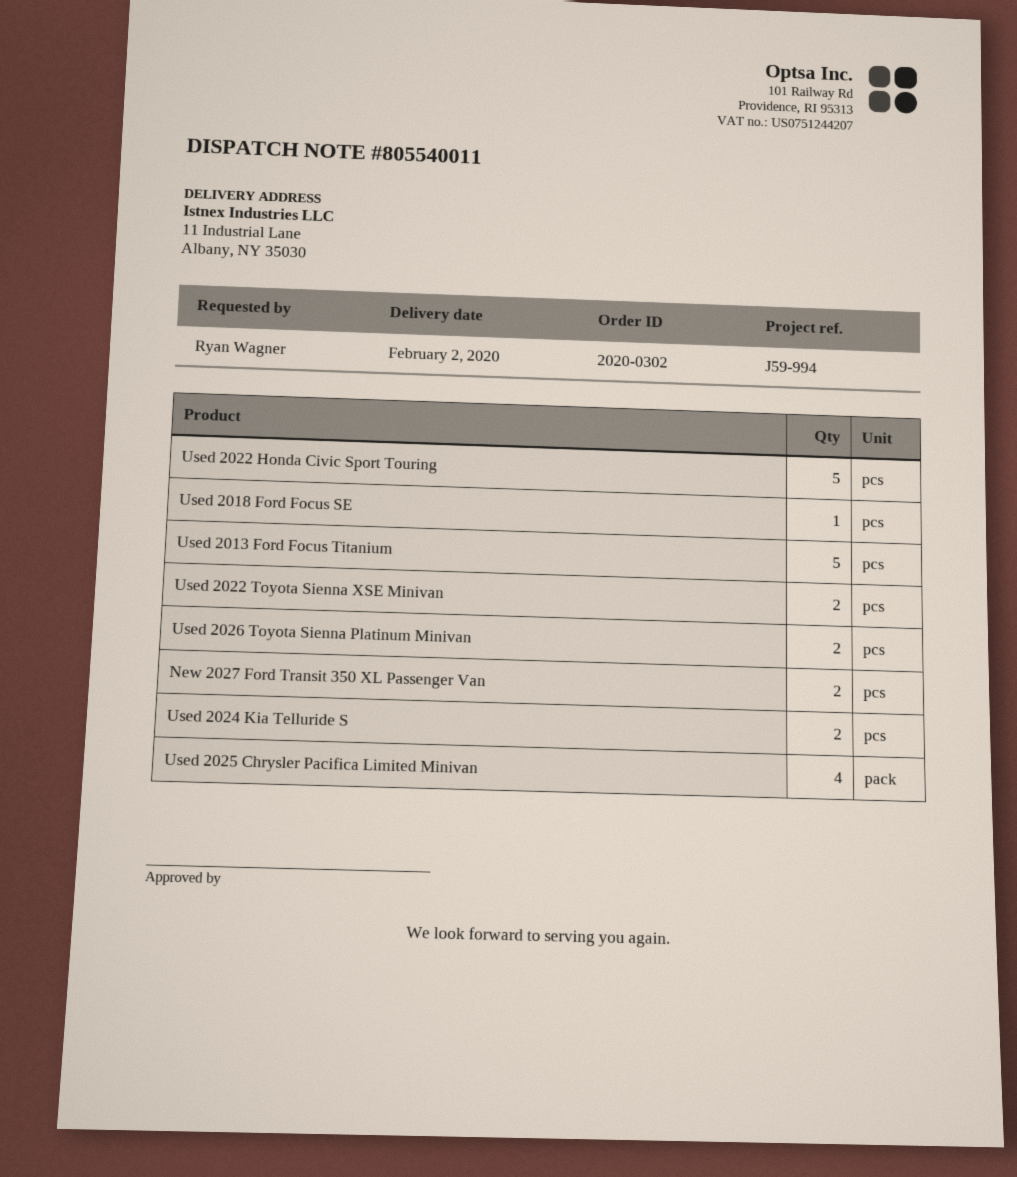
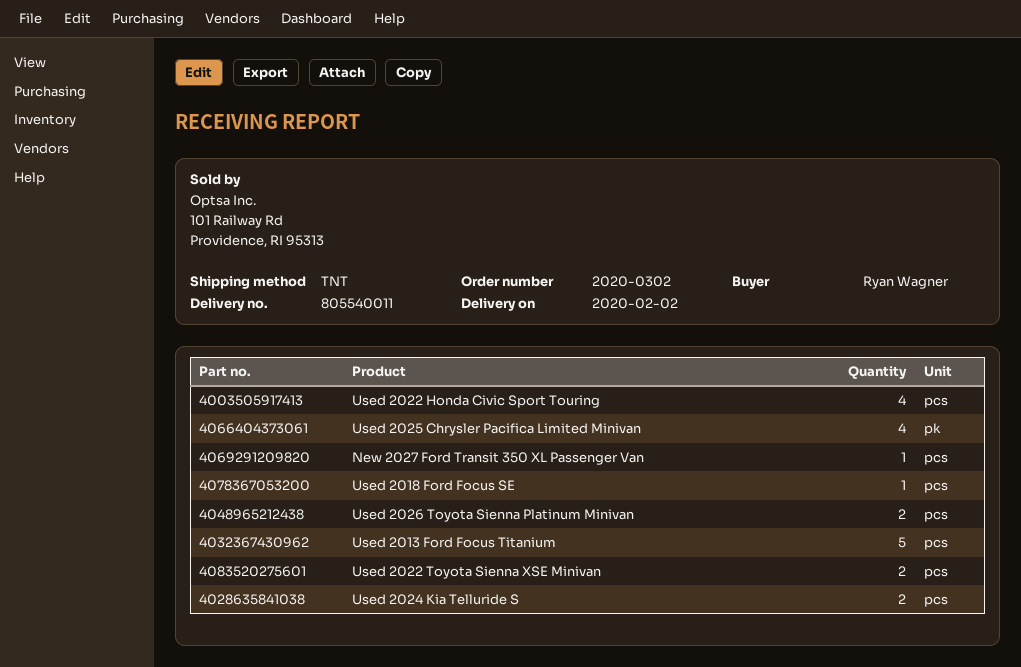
Used 2022 Honda Civic Sport Touring: 5 -> 4
New 2027 Ford Transit 350 XL Passenger Van: 2 -> 1

